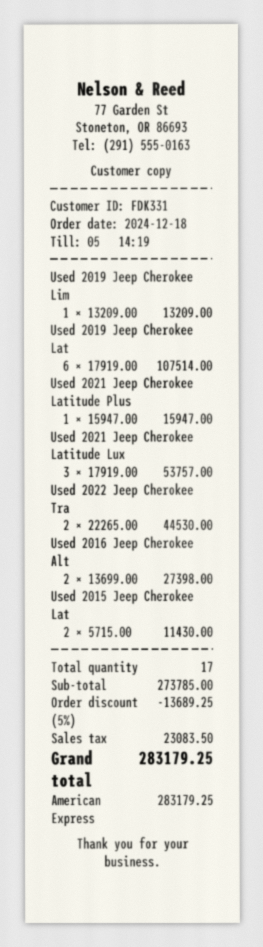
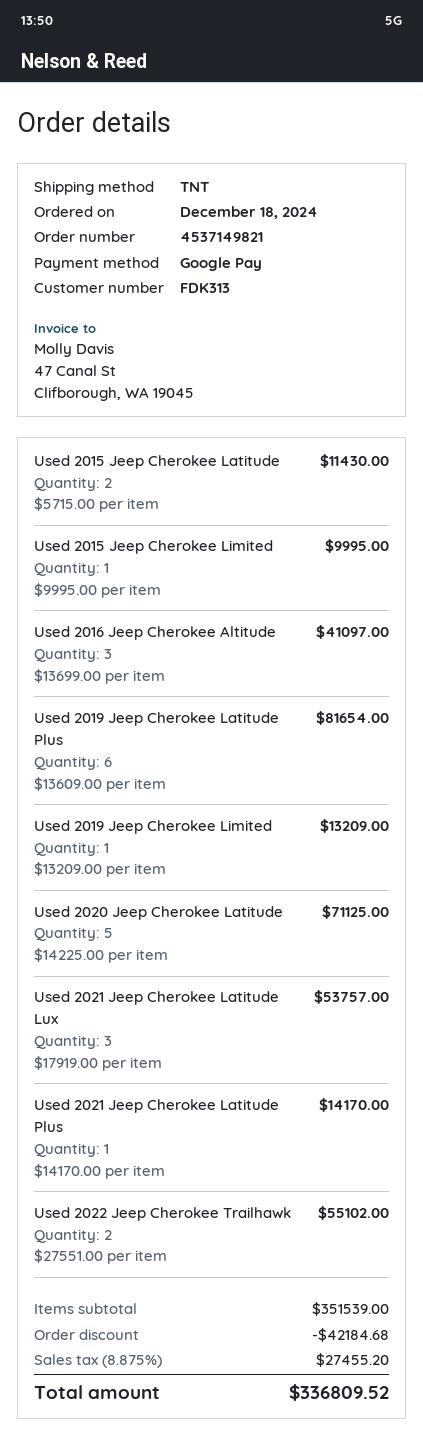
customer number: FDK331 -> FDK313
payment method: American Express -> Google Pay
Used 2019 Jeep Cherokee Lat: 6 x 17919.00 = 107514.00 -> 6 x 13609.00 = 81654.00
Used 2021 Jeep Cherokee Latitude Plus: 1 x 15947.00 = 15947.00 -> 1 x 14170.00 = 14170.00
Used 2022 Jeep Cherokee Tra: 2 x 22265.00 = 44530.00 -> 2 x 27551.00 = 55102.00
Used 2016 Jeep Cherokee Alt: 2 x 13699.00 = 27398.00 -> 3 x 13699.00 = 41097.00
Used 2015 Jeep Cherokee Limited: none -> 1 x 9995.00 = 9995.00
Used 2020 Jeep Cherokee Latitude: none -> 5 x 14225.00 = 71125.00
subtotal: 273785.00 -> 351539.00
discount: 13689.25 -> 42184.68
tax: 23083.50 -> 27455.20
total: 283179.25 -> 336809.52

